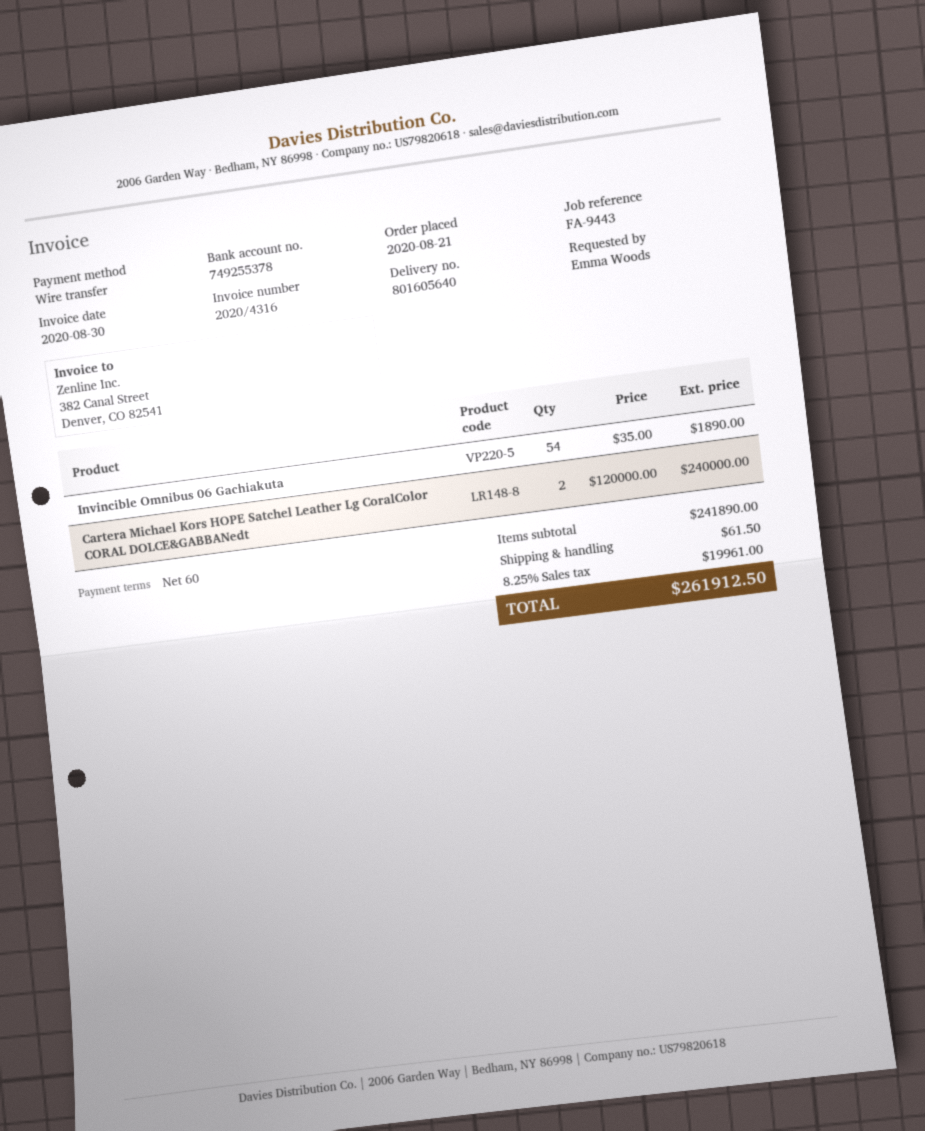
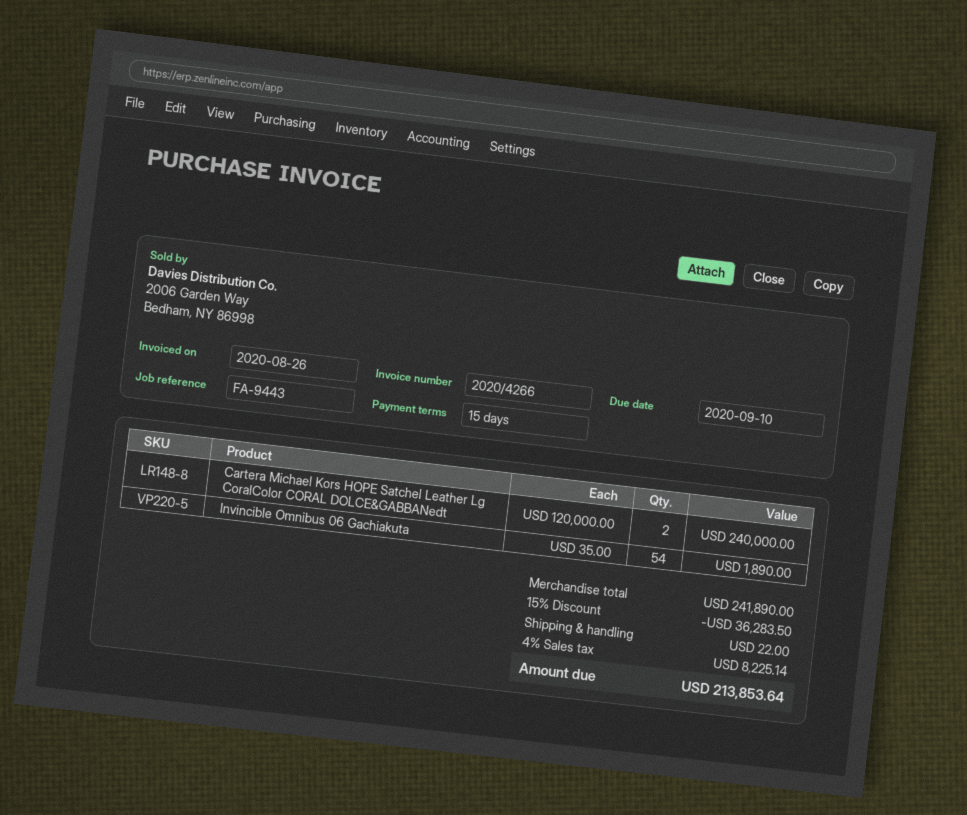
invoice number: 2020/4316 -> 2020/4266
invoice date: 2020-08-30 -> 2020-08-26
payment terms: 60 days -> 15 days
discount: none -> 15% = 36283.50
shipping: 61.50 -> 22.00
tax: 8.25% = 19961.00 -> 4% = 8225.14
total: 261912.50 -> 213853.64

